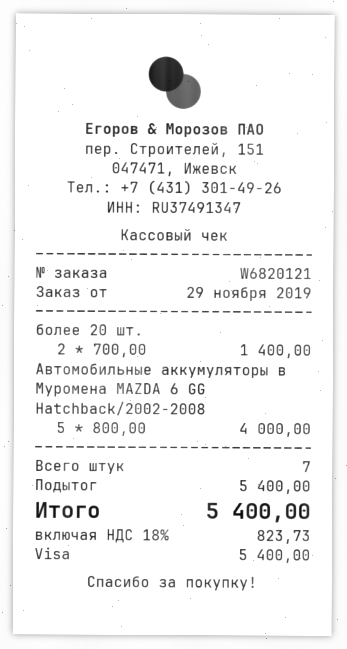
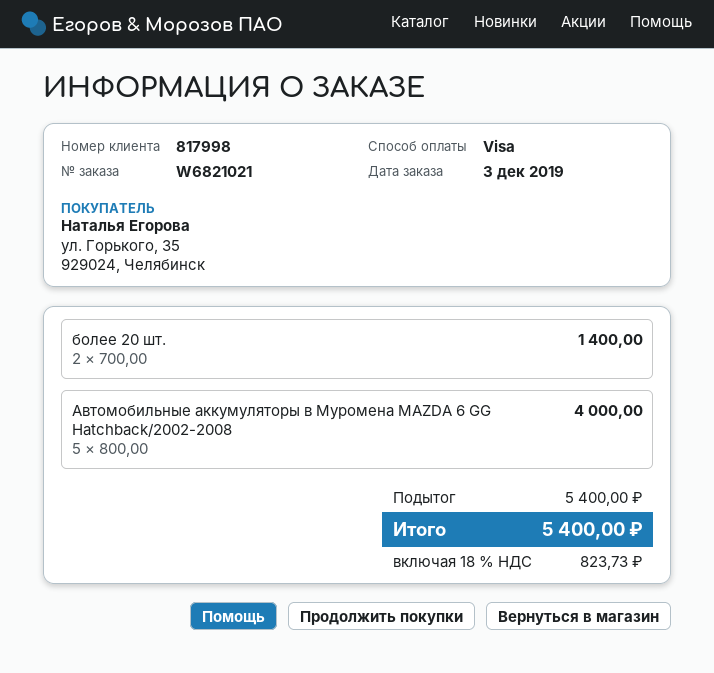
order number: W6820121 -> W6821021
order date: 2019-11-29 -> 2019-12-03

